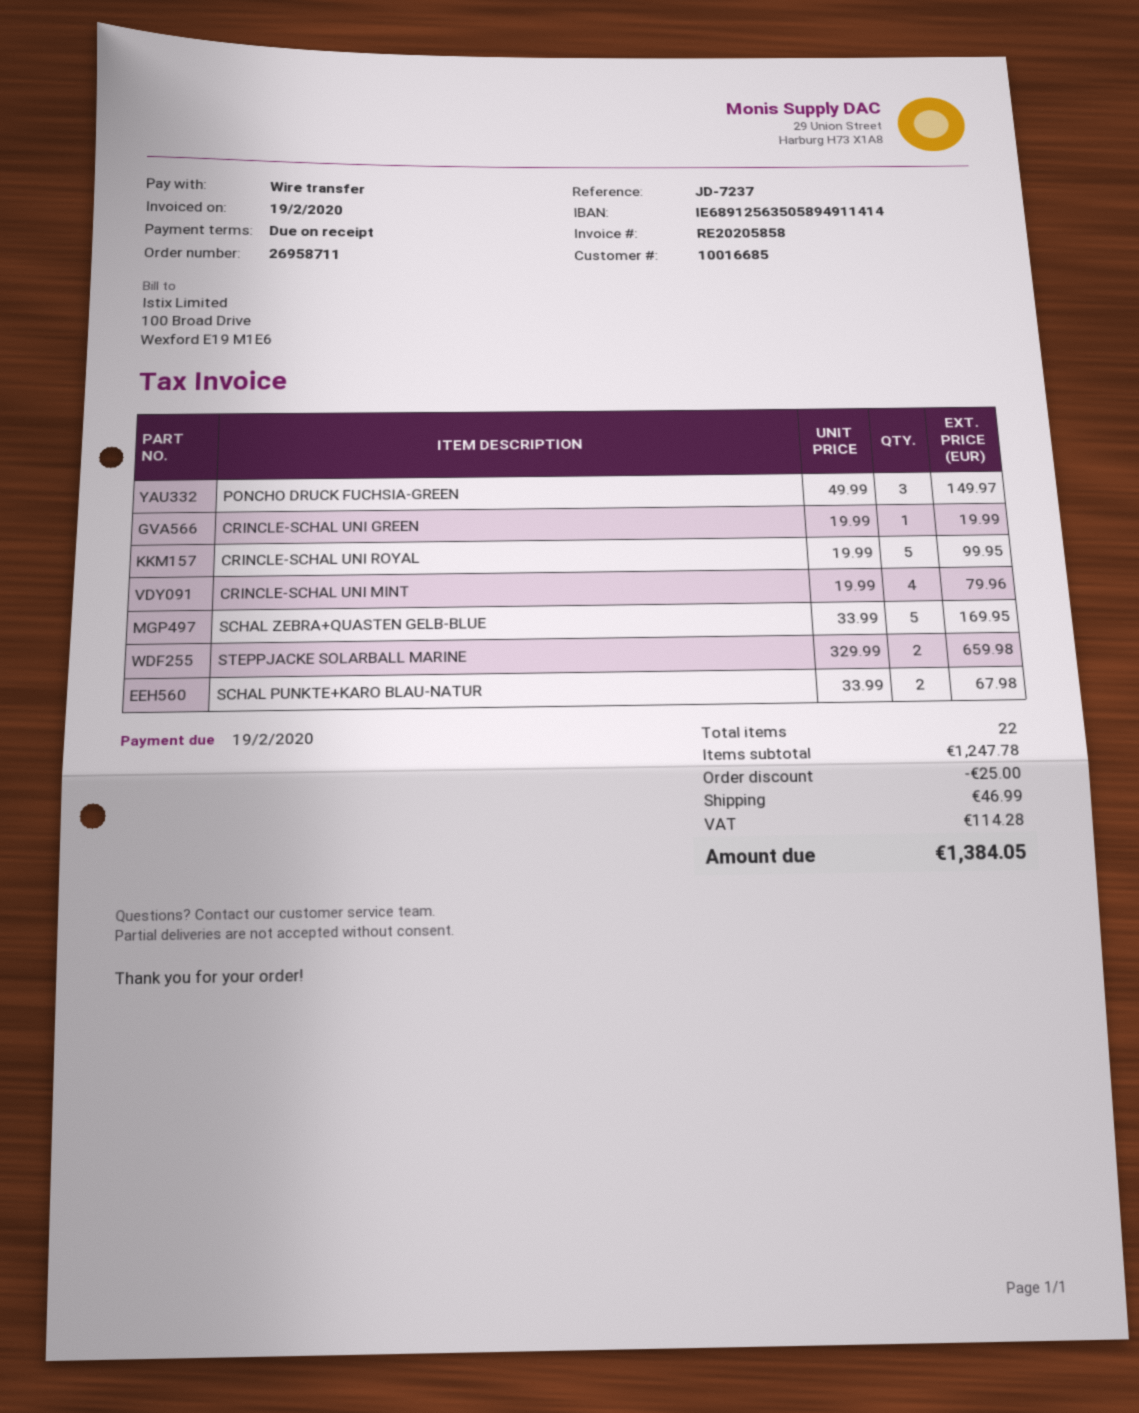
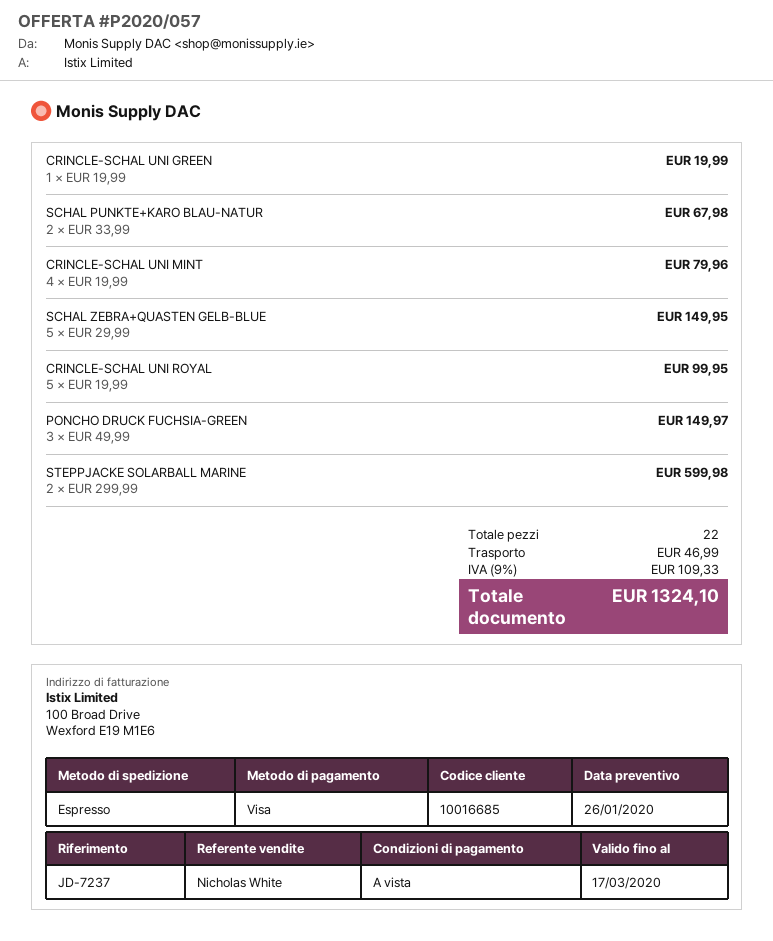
payment method: bank transfer -> Visa
SCHAL ZEBRA+QUASTEN GELB-BLUE: 5 x 33.99 = 169.95 -> 5 x 29.99 = 149.95
STEPPJACKE SOLARBALL MARINE: 2 x 329.99 = 659.98 -> 2 x 299.99 = 599.98
discount: 25.00 -> none
tax: 114.28 -> 109.33
total: 1384.05 -> 1324.10

